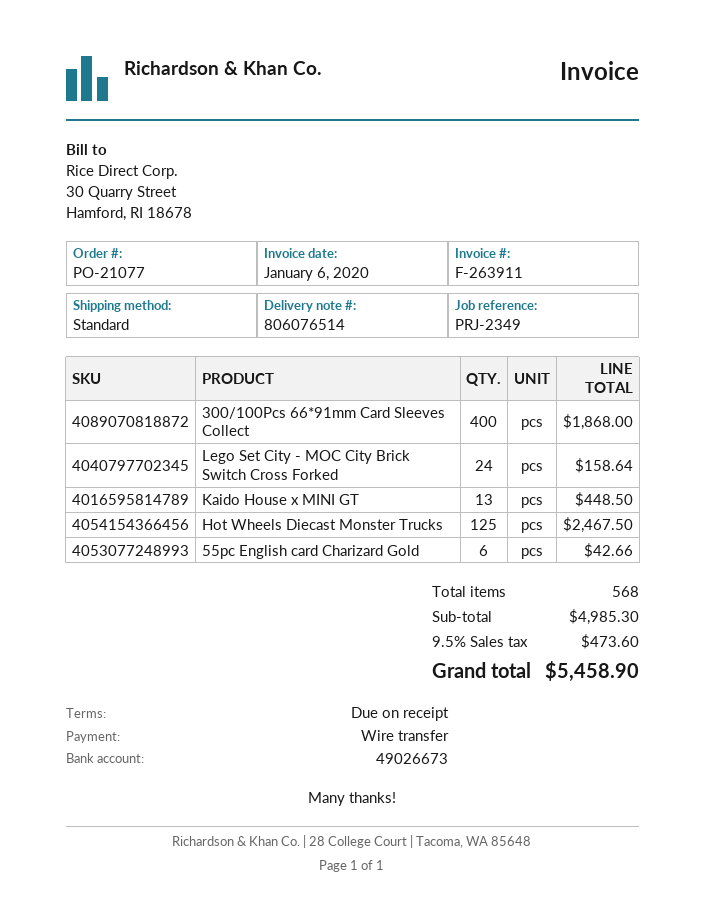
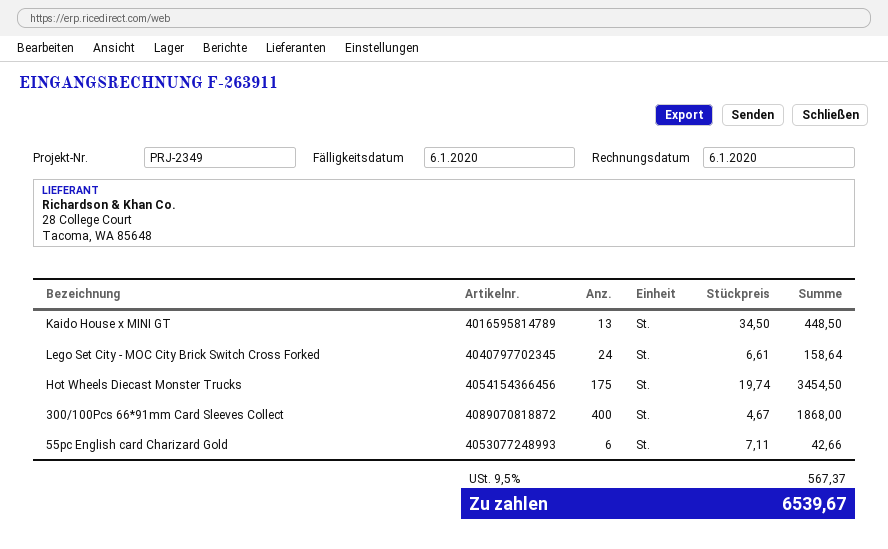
Hot Wheels Diecast Monster Trucks: 125 for 2467.50 -> 175 for 3454.50
tax: 9.5% = 473.60 -> 9.5% = 567.37
total: 5458.90 -> 6539.67

